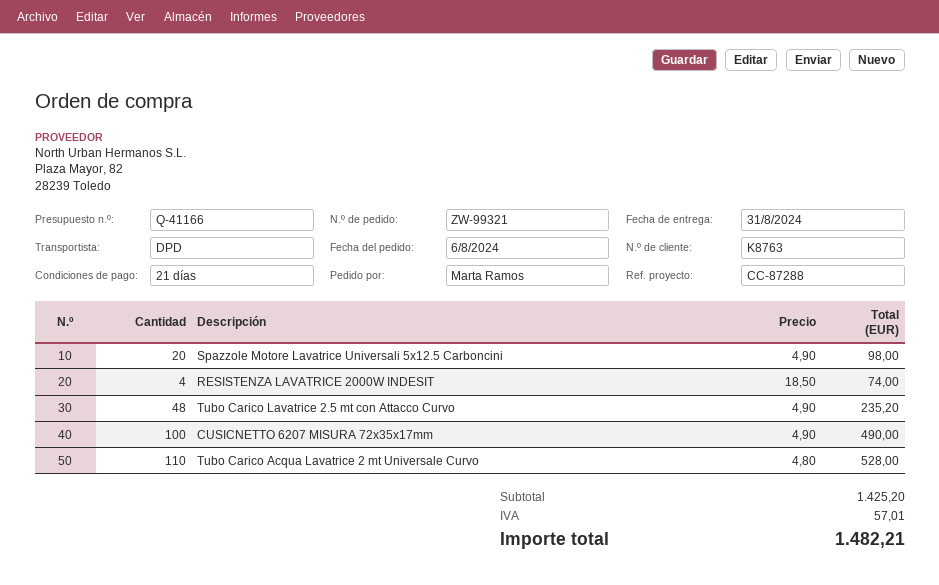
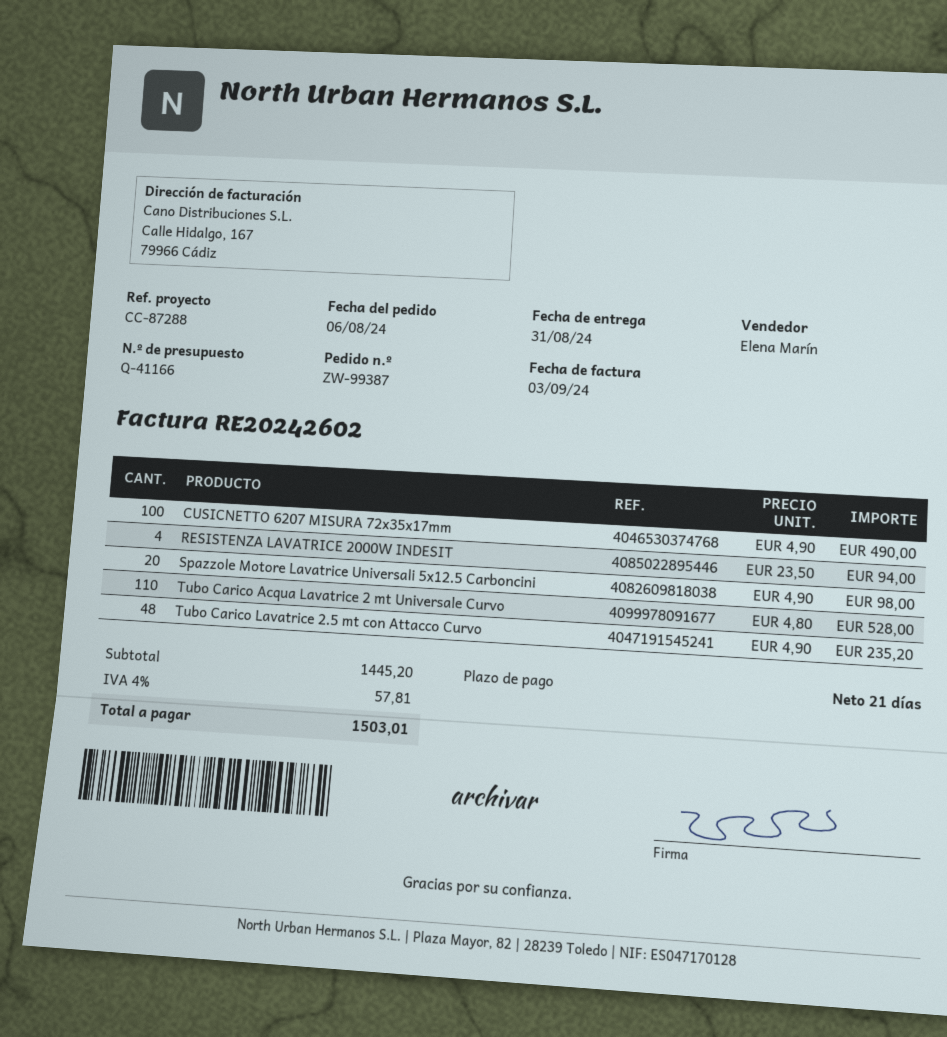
order number: ZW-99321 -> ZW-99387
RESISTENZA LAVATRICE 2000W INDESIT: 4 x 18.50 = 74.00 -> 4 x 23.50 = 94.00
subtotal: 1425.20 -> 1445.20
tax: 57.01 -> 57.81
total: 1482.21 -> 1503.01

